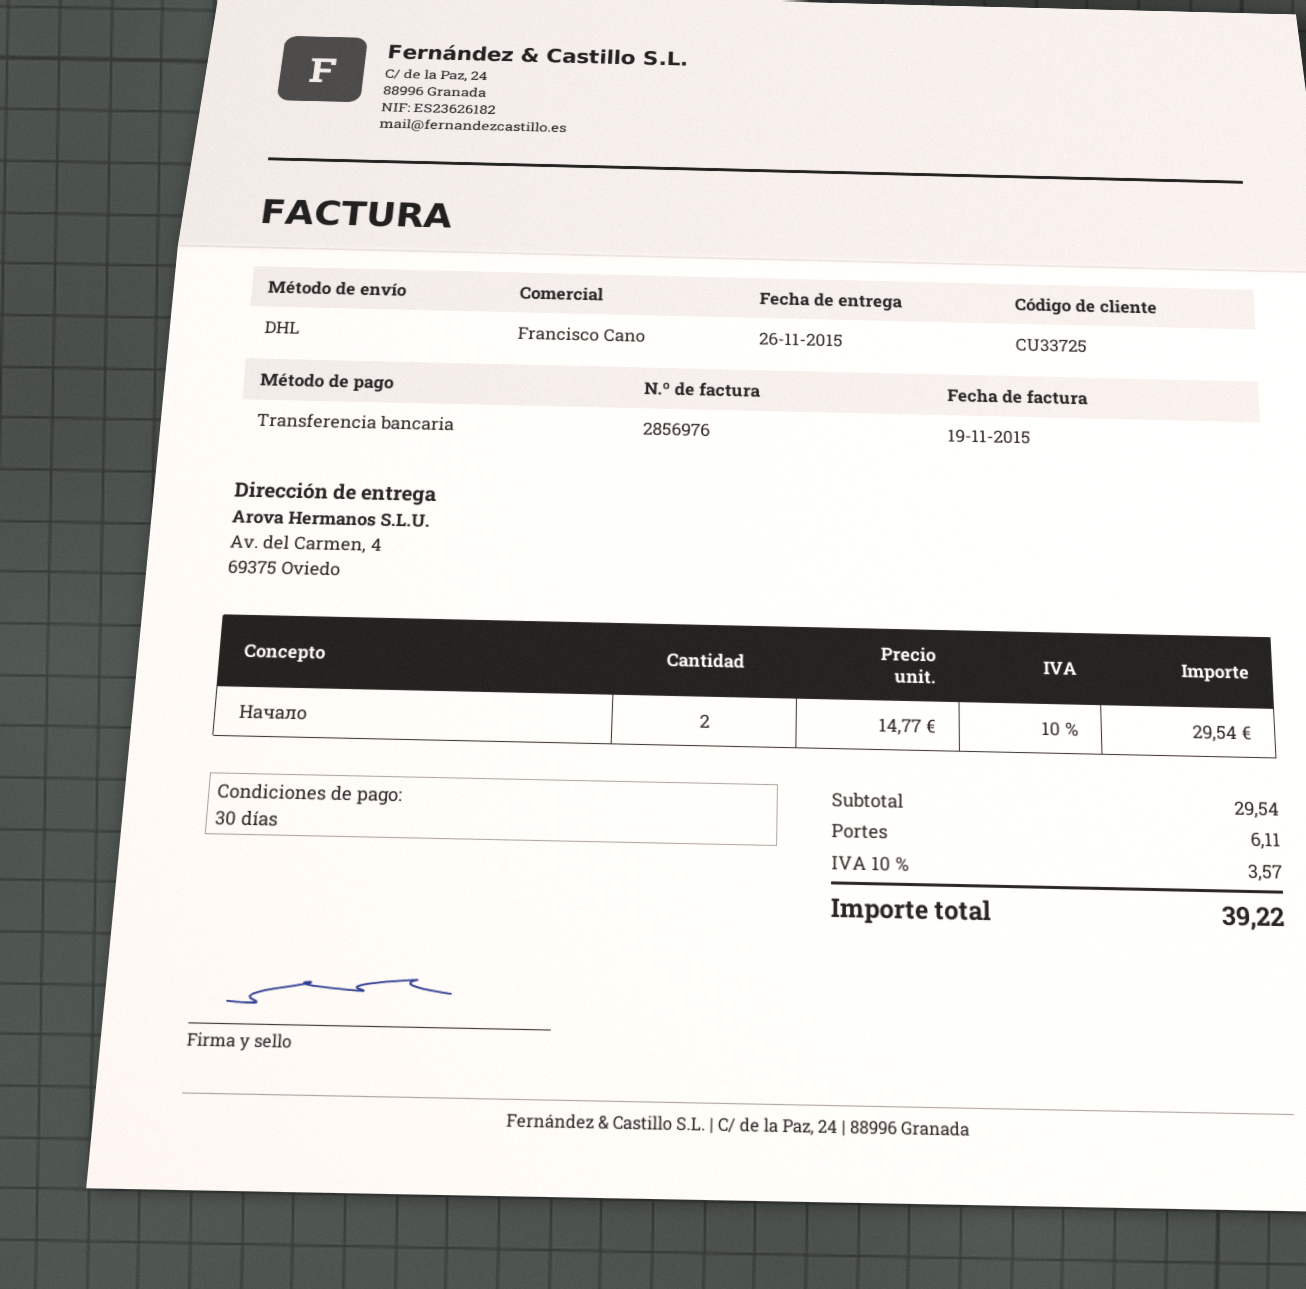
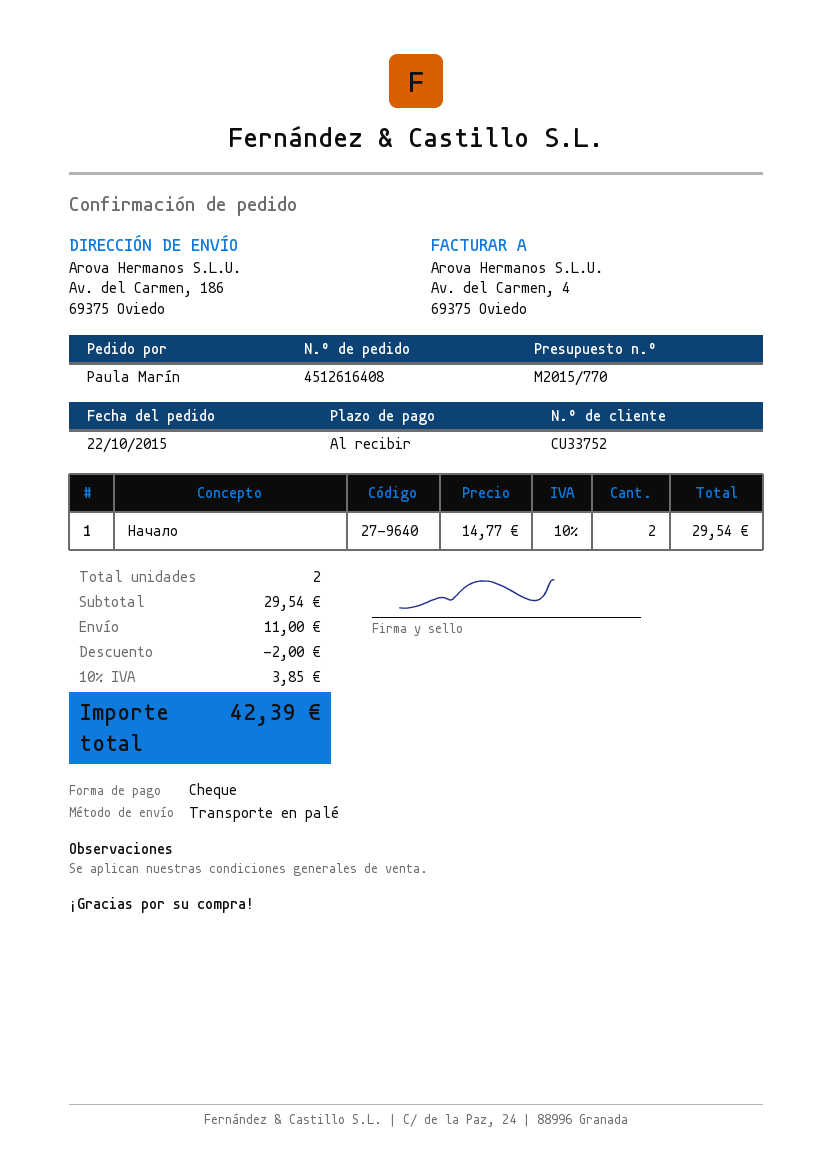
payment terms: 30 days -> on receipt
customer number: CU33725 -> CU33752
payment method: bank transfer -> cheque
shipping method: DHL -> pallet freight
ship to: Av. del Carmen, 4, 69375 Oviedo -> Av. del Carmen, 186, 69375 Oviedo
discount: none -> 2.00
shipping: 6.11 -> 11.00
tax: 10% = 3.57 -> 10% = 3.85
total: 39.22 -> 42.39

